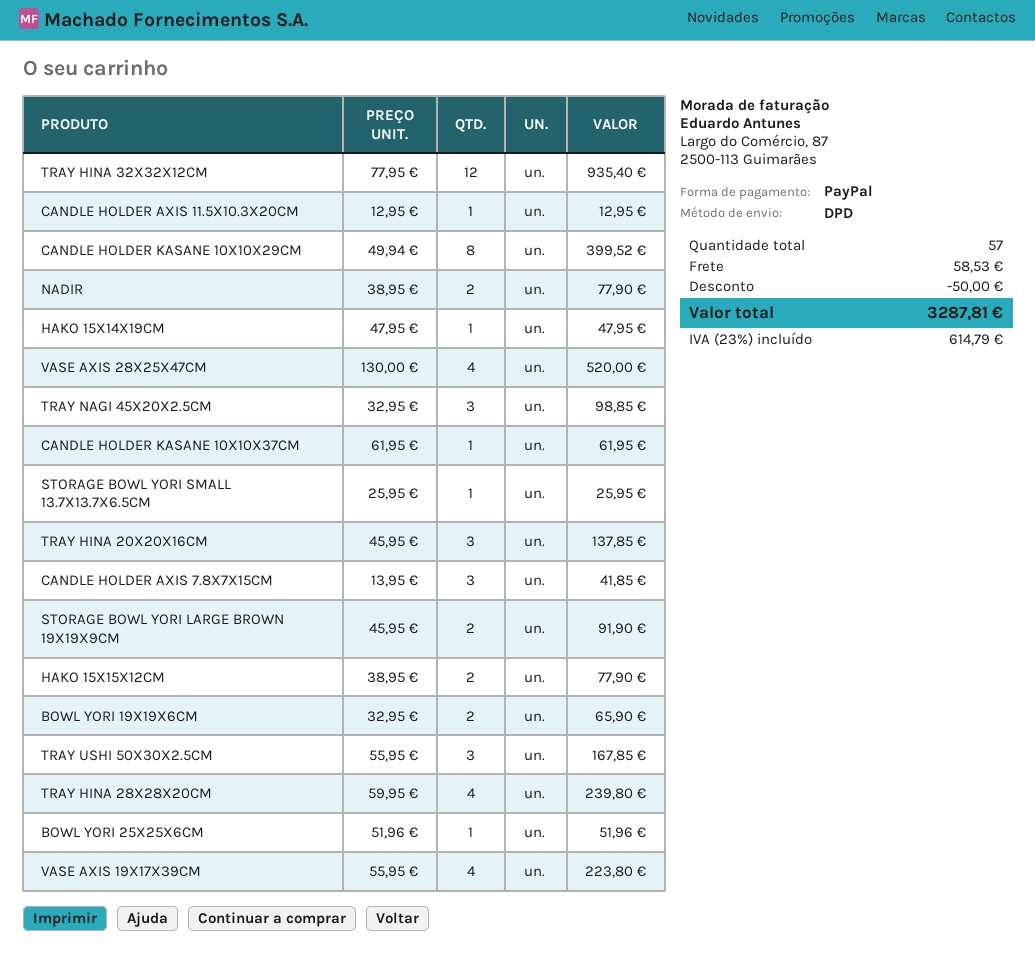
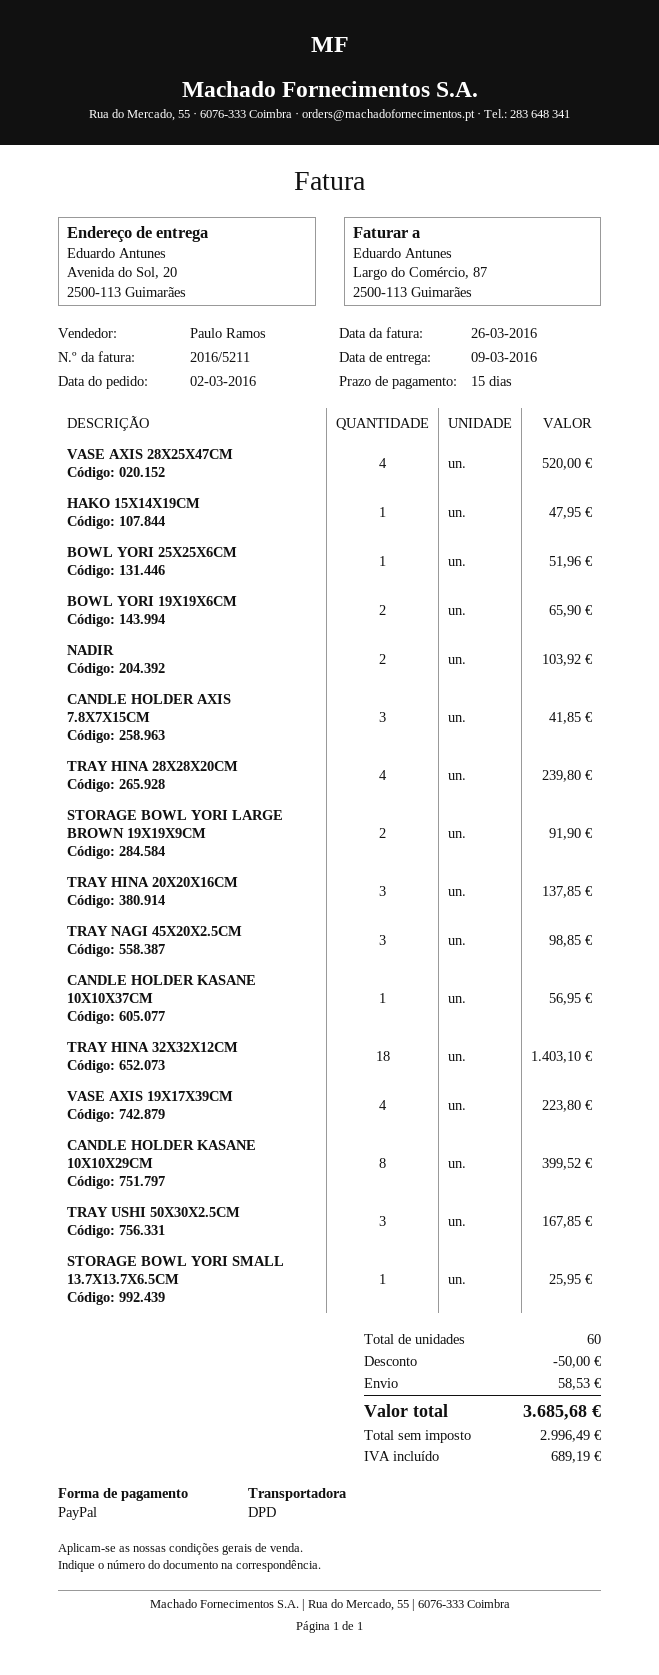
TRAY HINA 32X32X12CM: 12 for 935.40 -> 18 for 1403.10
CANDLE HOLDER AXIS 11.5X10.3X20CM: 1 for 12.95 -> none
NADIR: 2 for 77.90 -> 2 for 103.92
CANDLE HOLDER KASANE 10X10X37CM: 1 for 61.95 -> 1 for 56.95
HAKO 15X15X12CM: 2 for 77.90 -> none
total quantity: 57 -> 60
tax: 614.79 -> 689.19
total: 3287.81 -> 3685.68

